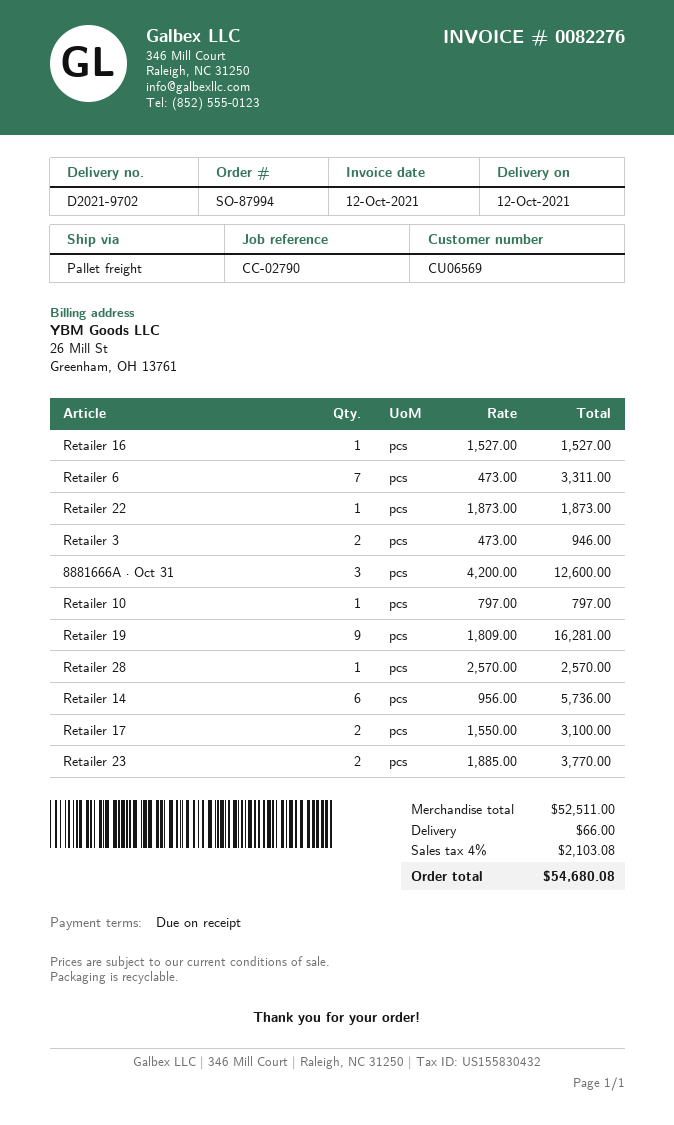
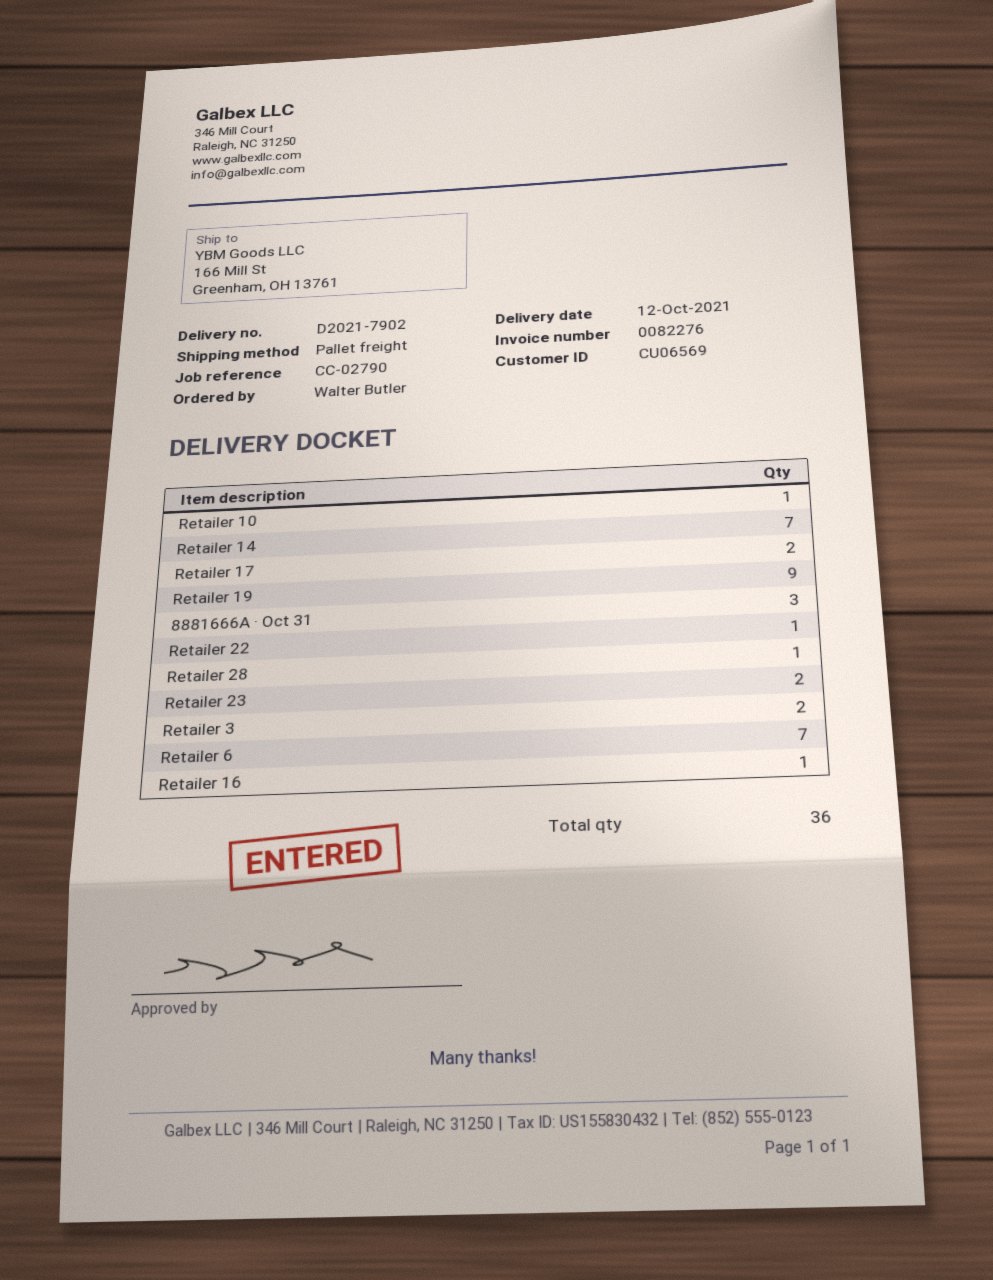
delivery note number: D2021-9702 -> D2021-7902
Retailer 14: 6 -> 7

